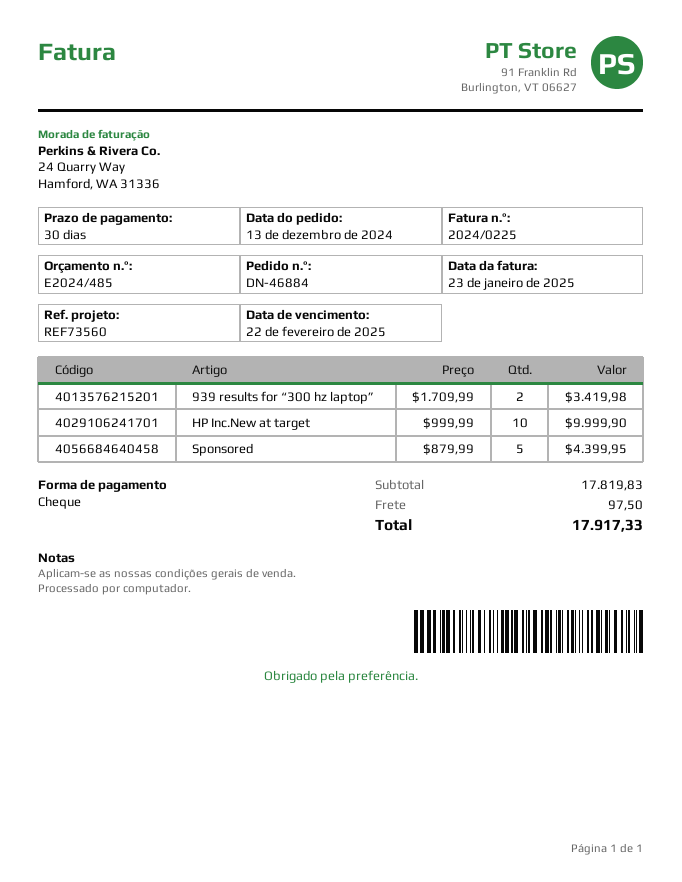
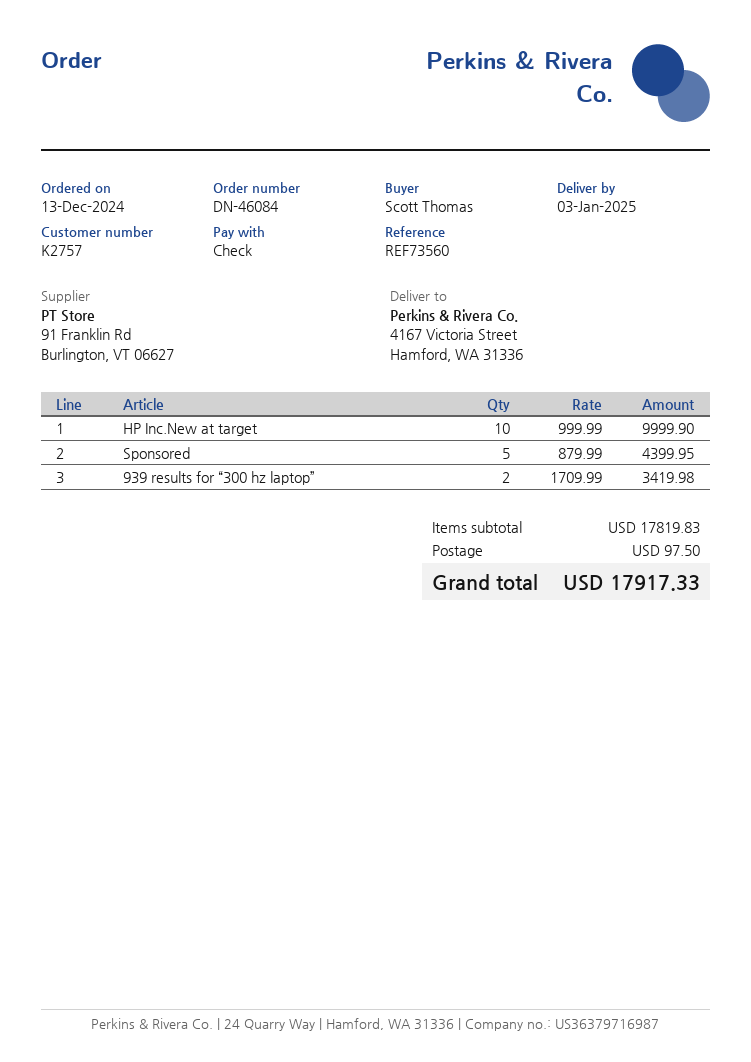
order number: DN-46884 -> DN-46084

